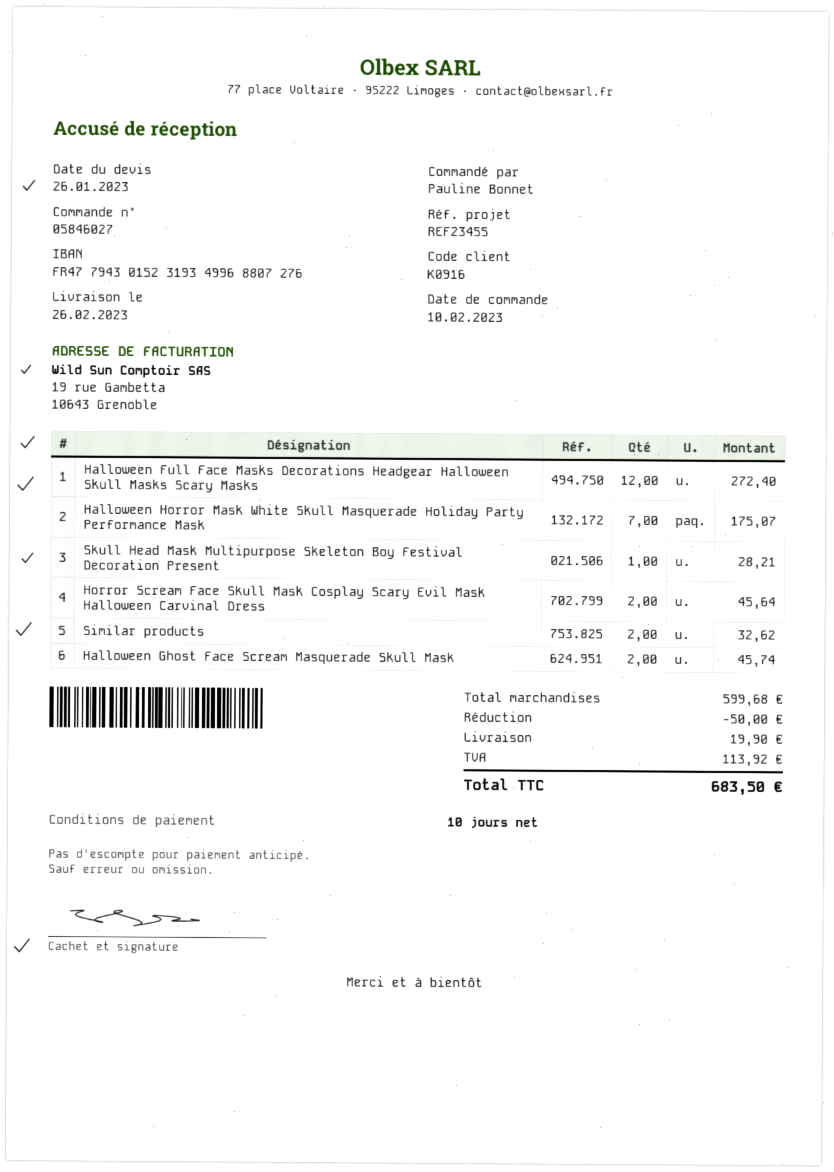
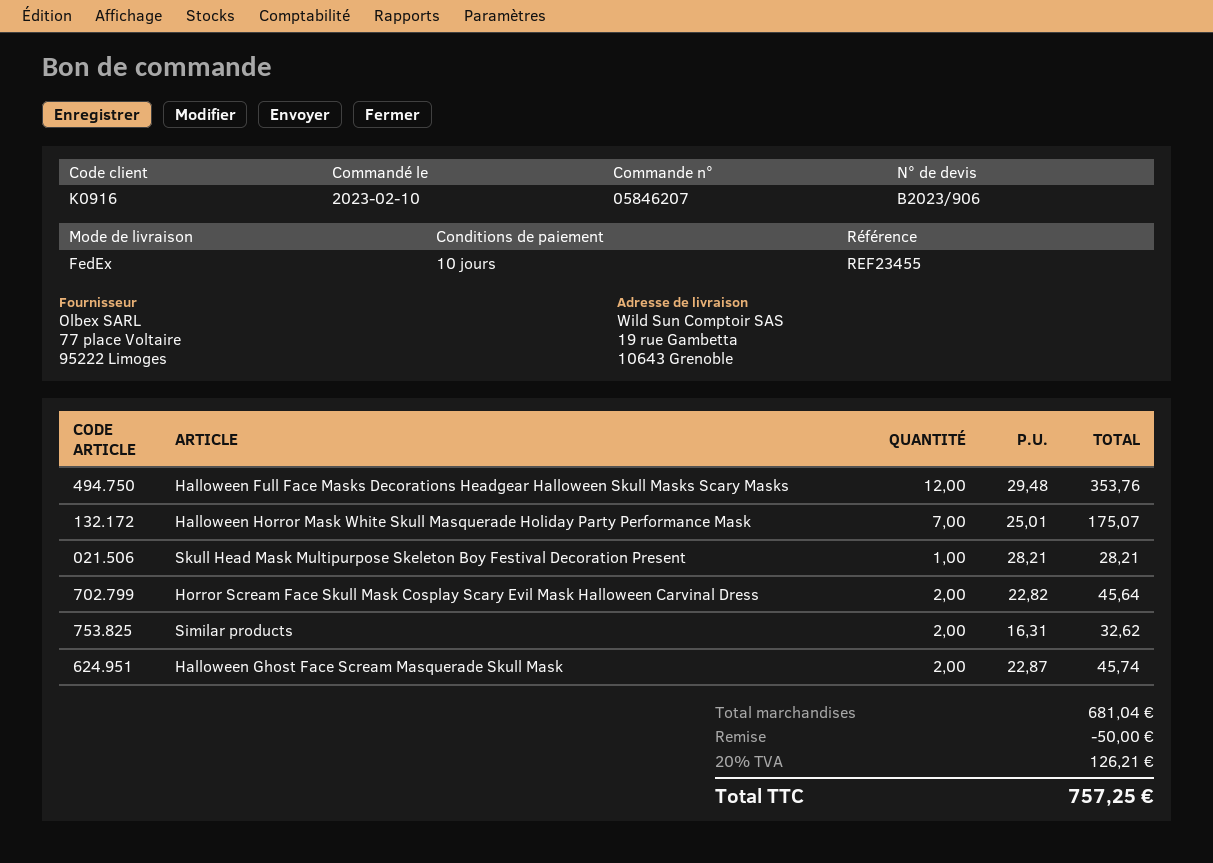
order number: 05846027 -> 05846207
Halloween Full Face Masks Decorations Headgear Halloween Skull Masks Scary Masks: 12 for 272.40 -> 12 for 353.76
subtotal: 599.68 -> 681.04
shipping: 19.90 -> none
tax: 113.92 -> 126.21
total: 683.50 -> 757.25

